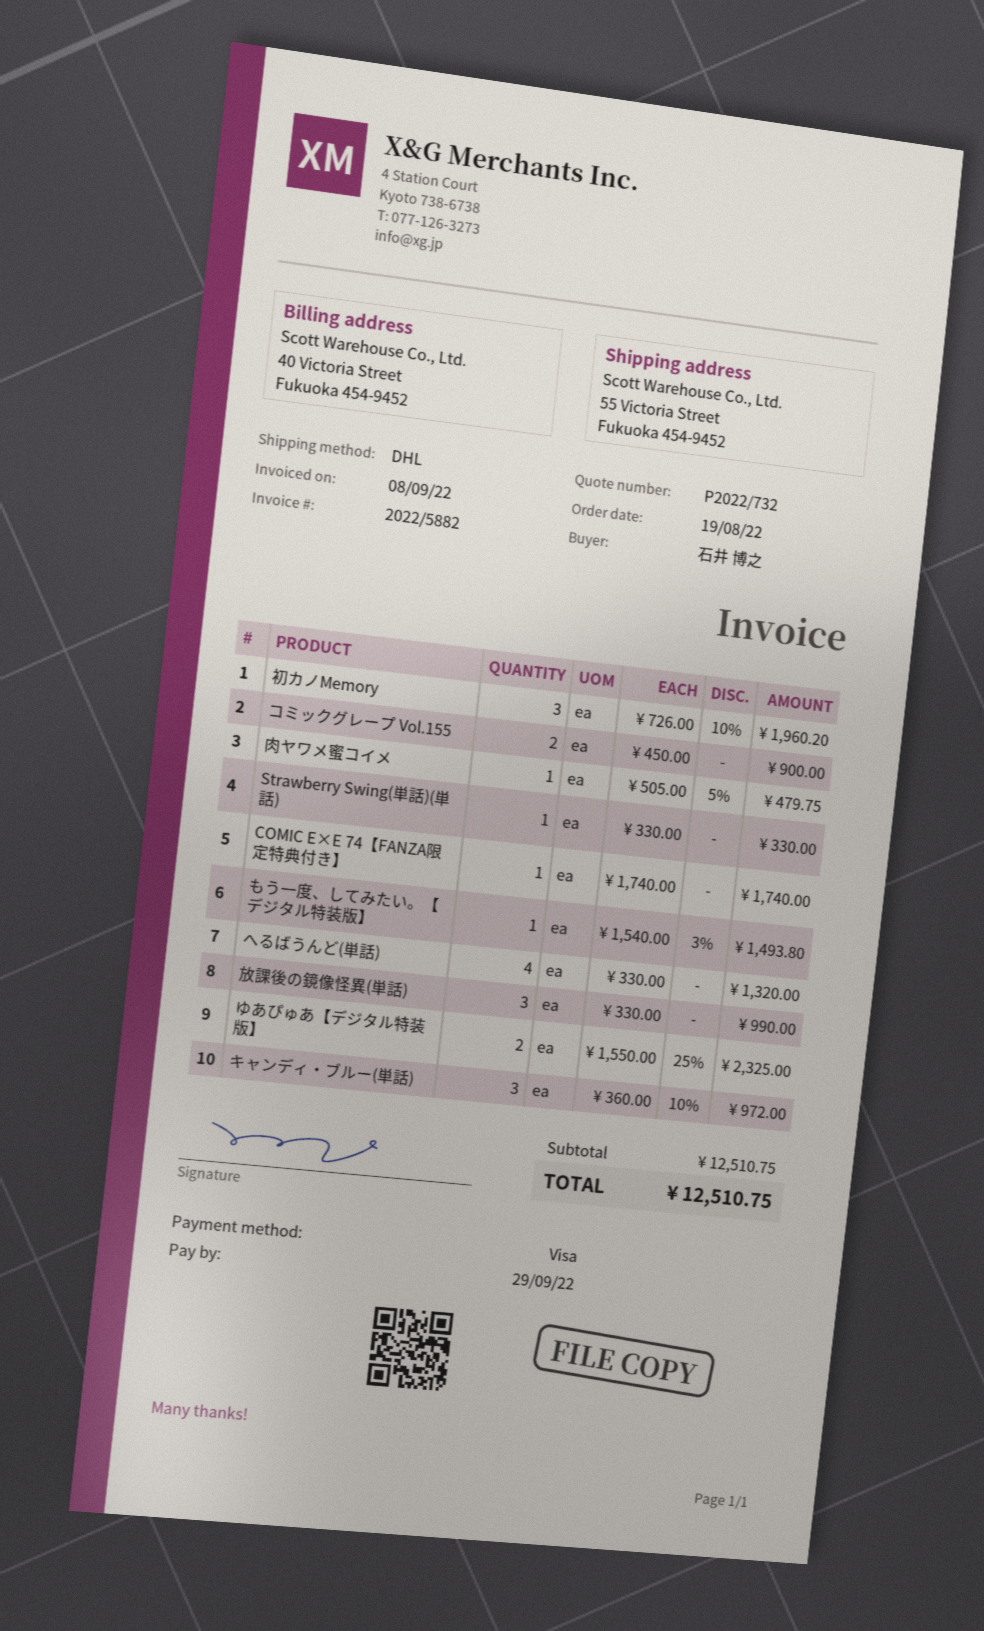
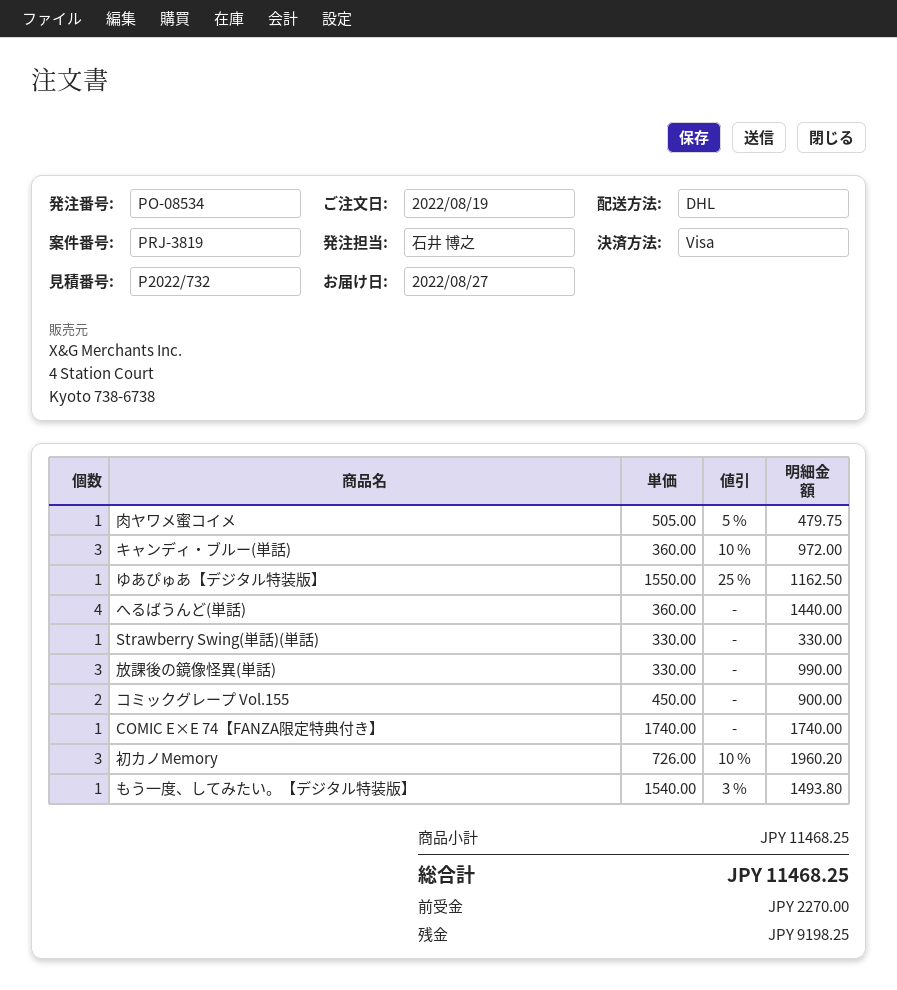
へるばうんど(単話): 4 x 330.00 = 1320.00 -> 4 x 360.00 = 1440.00
ゆあぴゅあ【デジタル特装版】: 2 x 1550.00 - 25% = 2325.00 -> 1 x 1550.00 - 25% = 1162.50
subtotal: 12510.75 -> 11468.25
total: 12510.75 -> 11468.25

